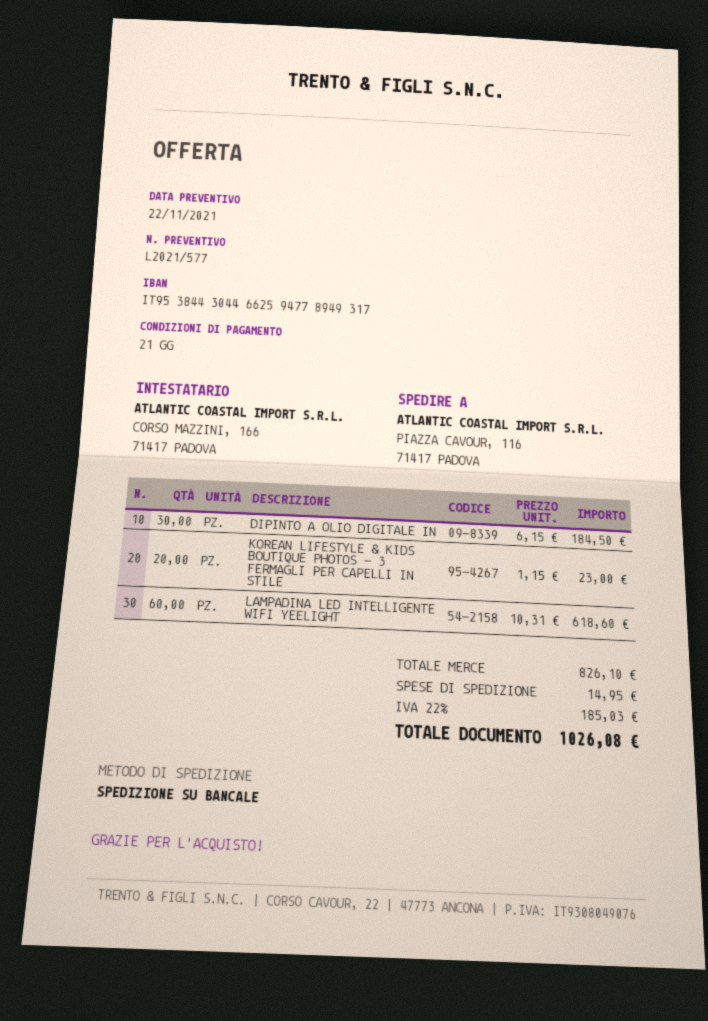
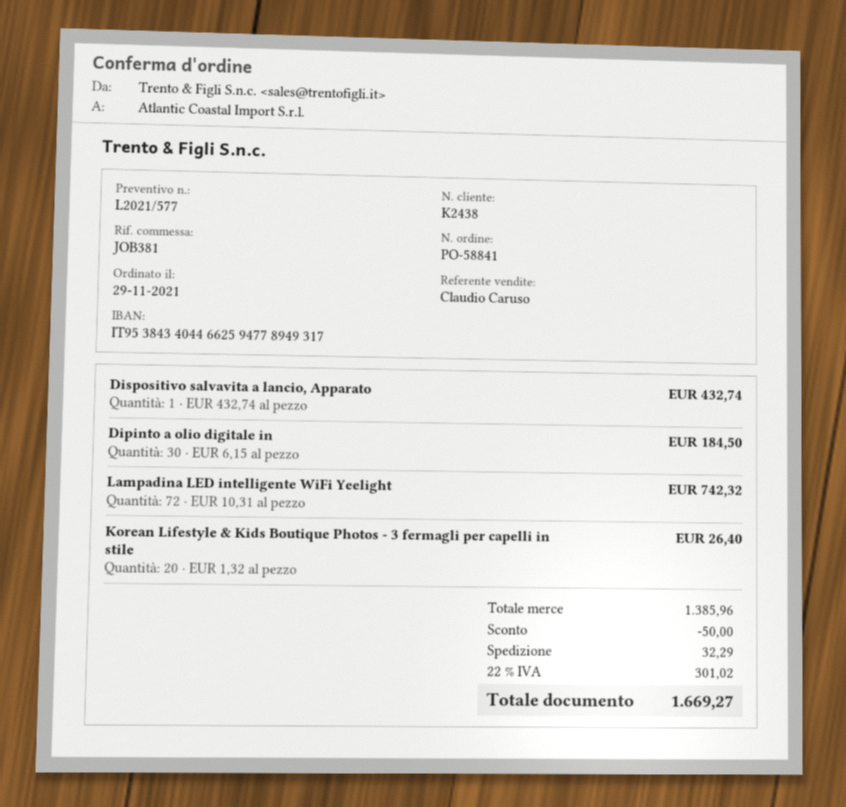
bank account: IT9538443044662594778949317 -> IT9538434044662594778949317
KOREAN LIFESTYLE & KIDS BOUTIQUE PHOTOS - 3 FERMAGLI PER CAPELLI IN STILE: 20 x 1.15 = 23.00 -> 20 x 1.32 = 26.40
LAMPADINA LED INTELLIGENTE WIFI YEELIGHT: 60 x 10.31 = 618.60 -> 72 x 10.31 = 742.32
Dispositivo salvavita a lancio, Apparato: none -> 1 x 432.74 = 432.74
subtotal: 826.10 -> 1385.96
discount: none -> 50.00
shipping: 14.95 -> 32.29
tax: 22% = 185.03 -> 22% = 301.02
total: 1026.08 -> 1669.27

